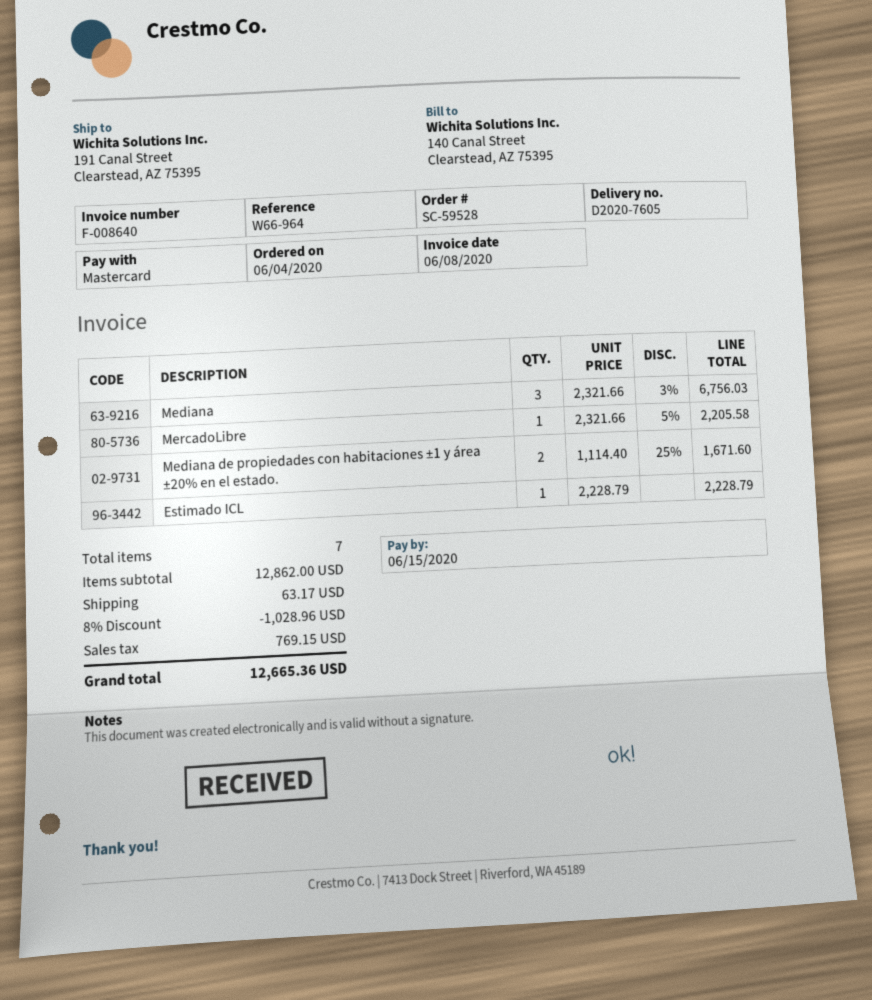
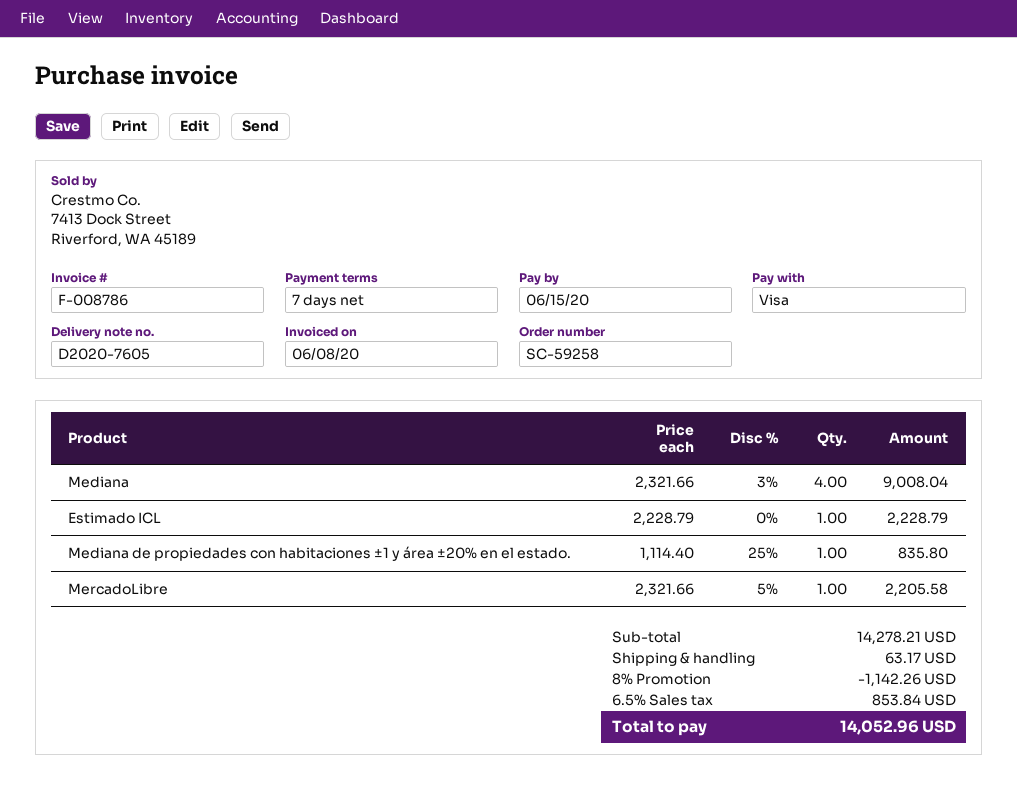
order number: SC-59528 -> SC-59258
invoice number: F-008640 -> F-008786
payment method: Mastercard -> Visa
Mediana: 3 x 2321.66 - 3% = 6756.03 -> 4 x 2321.66 - 3% = 9008.04
Mediana de propiedades con habitaciones ±1 y área ±20% en el estado.: 2 x 1114.40 - 25% = 1671.60 -> 1 x 1114.40 - 25% = 835.80
subtotal: 12862.00 -> 14278.21
discount: 8% = 1028.96 -> 8% = 1142.26
tax: 769.15 -> 853.84
total: 12665.36 -> 14052.96

